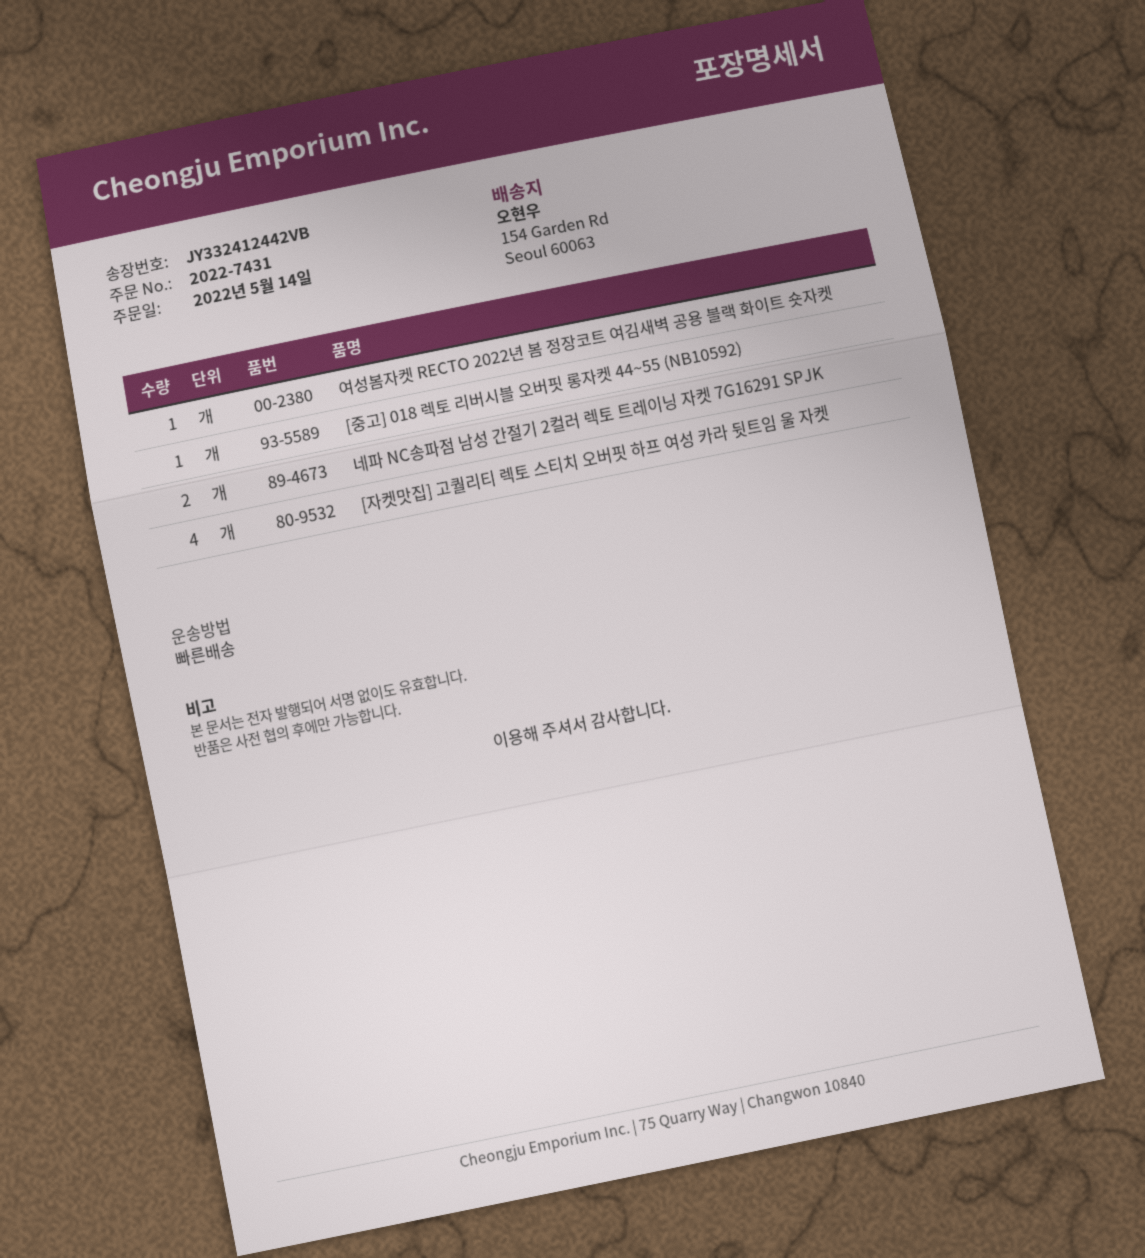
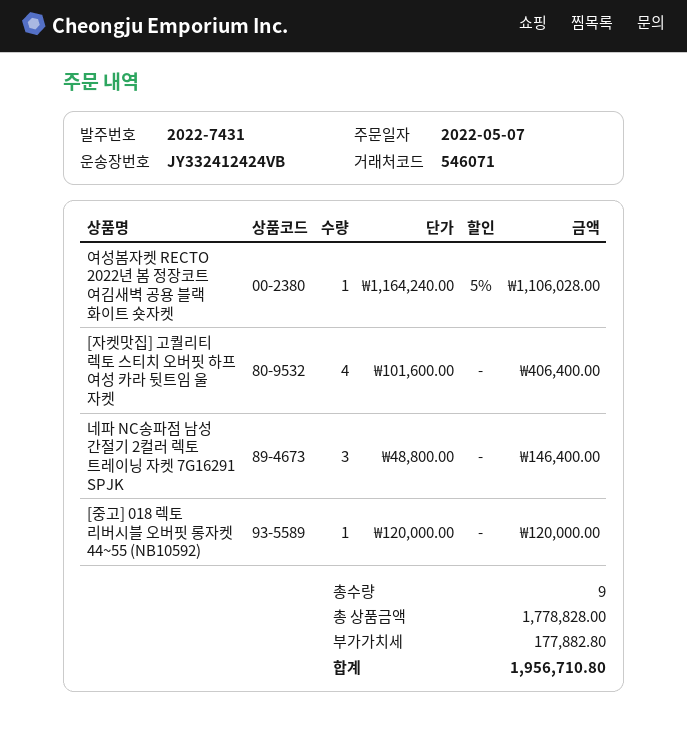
order date: 2022-05-14 -> 2022-05-07
tracking number: JY332412442VB -> JY332412424VB
네파 NC송파점 남성 간절기 2컬러 렉토 트레이닝 자켓 7G16291 SPJK: 2 -> 3

